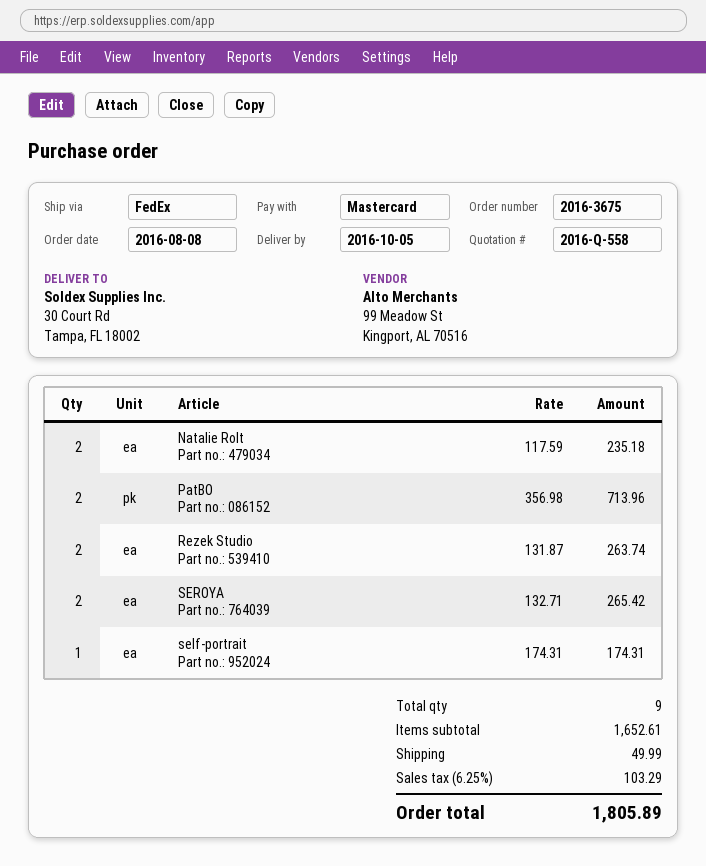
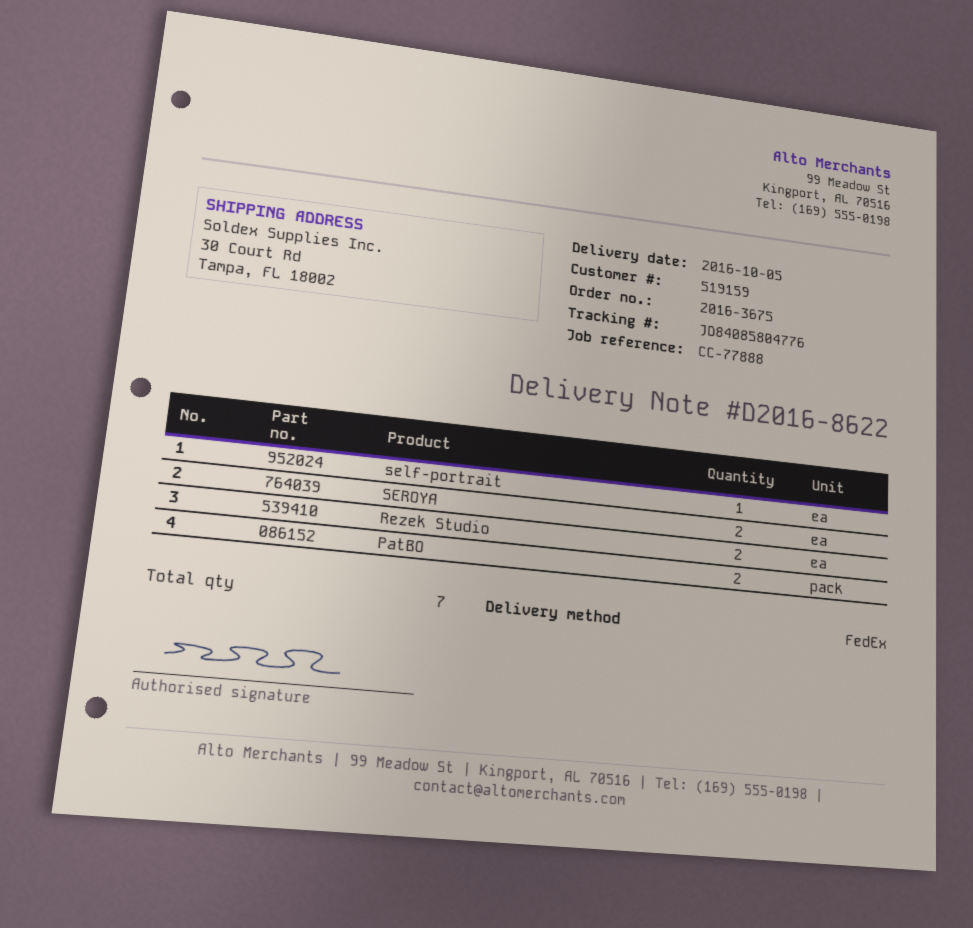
Natalie Rolt: 2 -> none
total quantity: 9 -> 7

